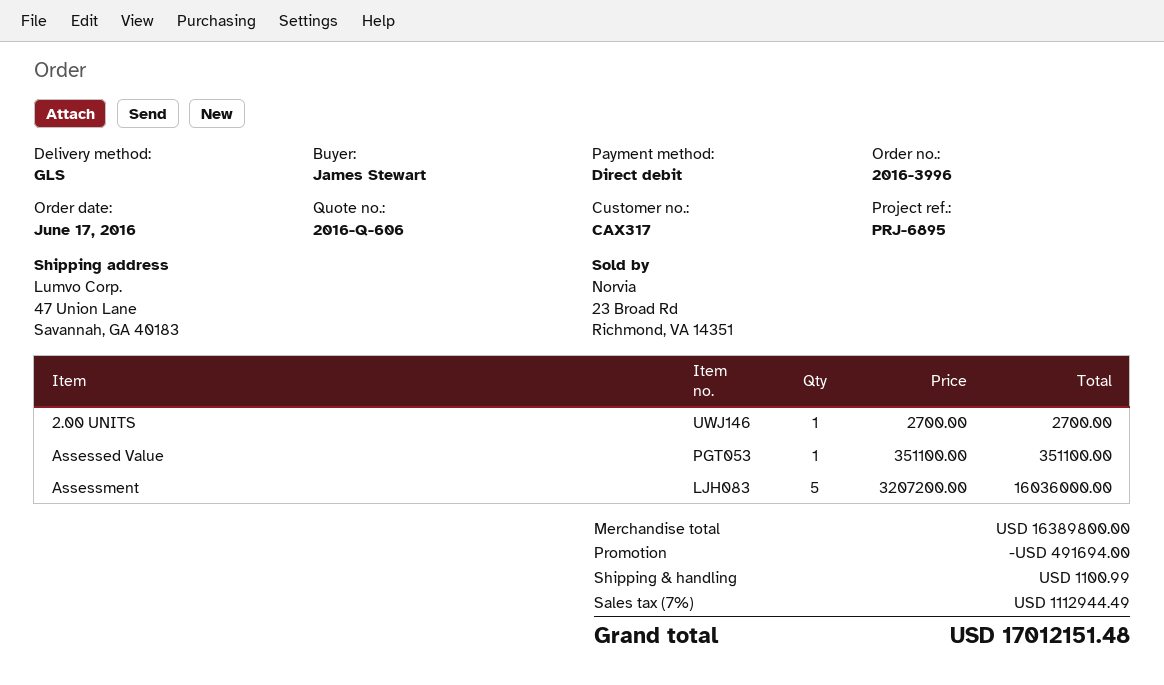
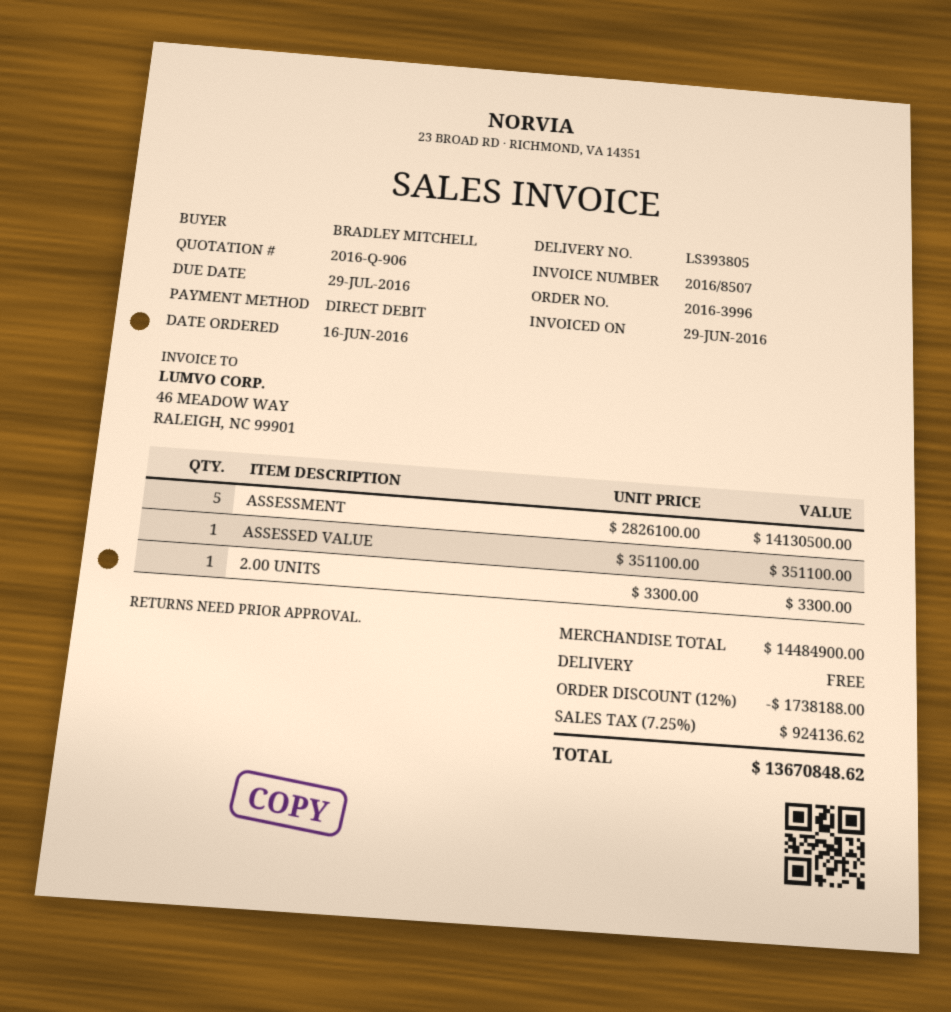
quote number: 2016-Q-606 -> 2016-Q-906
order date: 2016-06-17 -> 2016-06-16
ordered by: James Stewart -> BRADLEY MITCHELL
2.00 UNITS: 1 x 2700.00 = 2700.00 -> 1 x 3300.00 = 3300.00
Assessment: 5 x 3207200.00 = 16036000.00 -> 5 x 2826100.00 = 14130500.00
subtotal: 16389800.00 -> 14484900.00
discount: 491694.00 -> 1738188.00
shipping: 1100.99 -> 0.00
tax: 7% = 1112944.49 -> 7.25% = 924136.62
total: 17012151.48 -> 13670848.62

